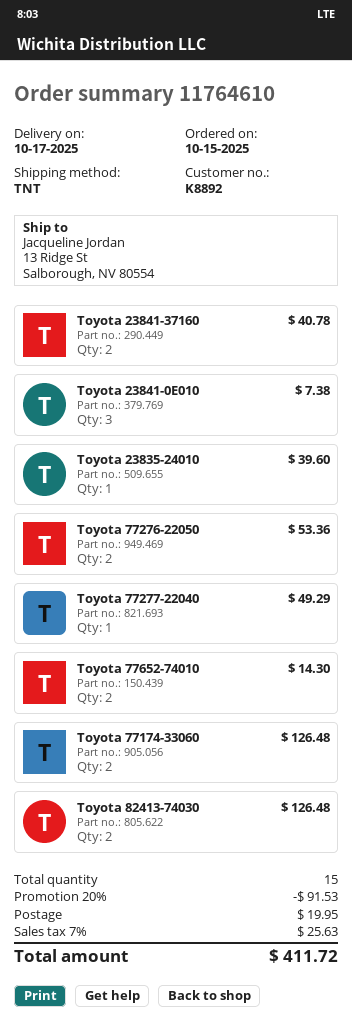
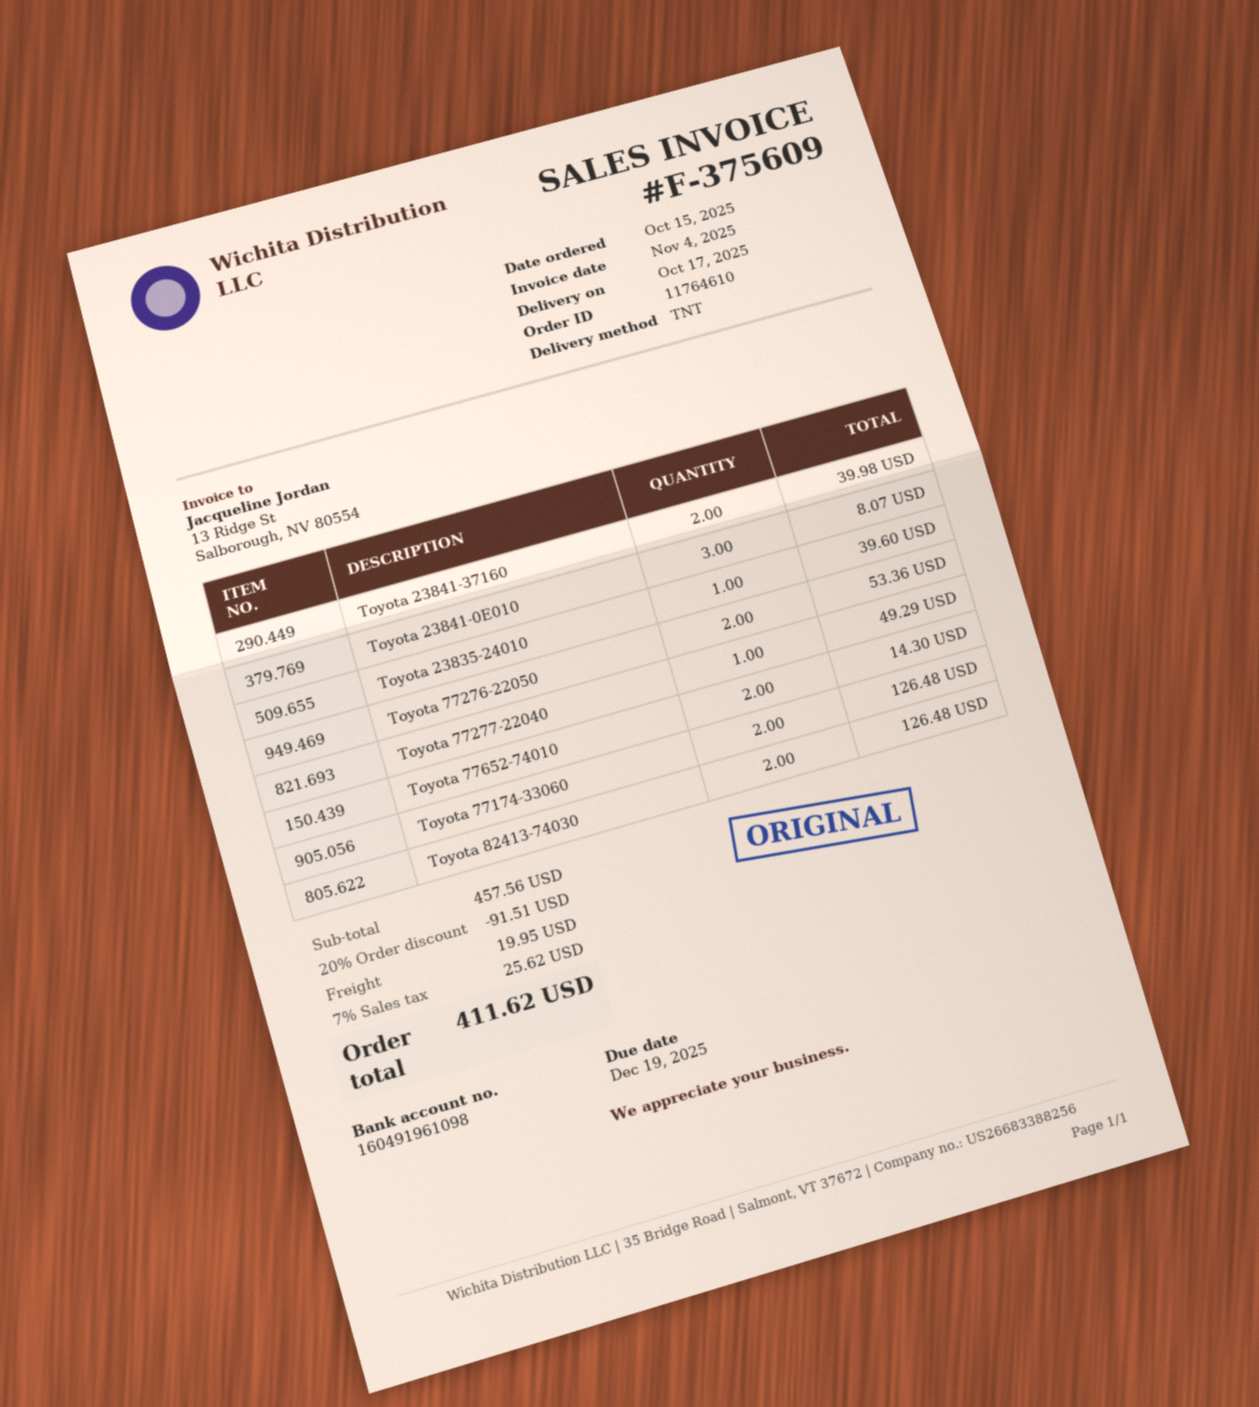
Toyota 23841-37160: 2 for 40.78 -> 2 for 39.98
Toyota 23841-0E010: 3 for 7.38 -> 3 for 8.07
discount: 20% = 91.53 -> 20% = 91.51
tax: 7% = 25.63 -> 7% = 25.62
total: 411.72 -> 411.62

